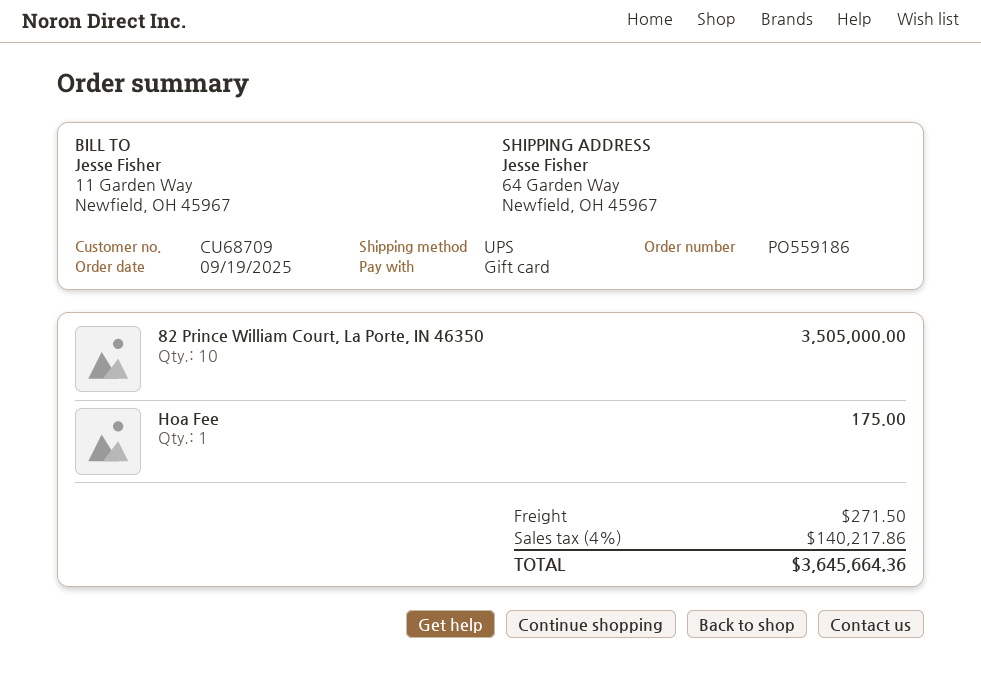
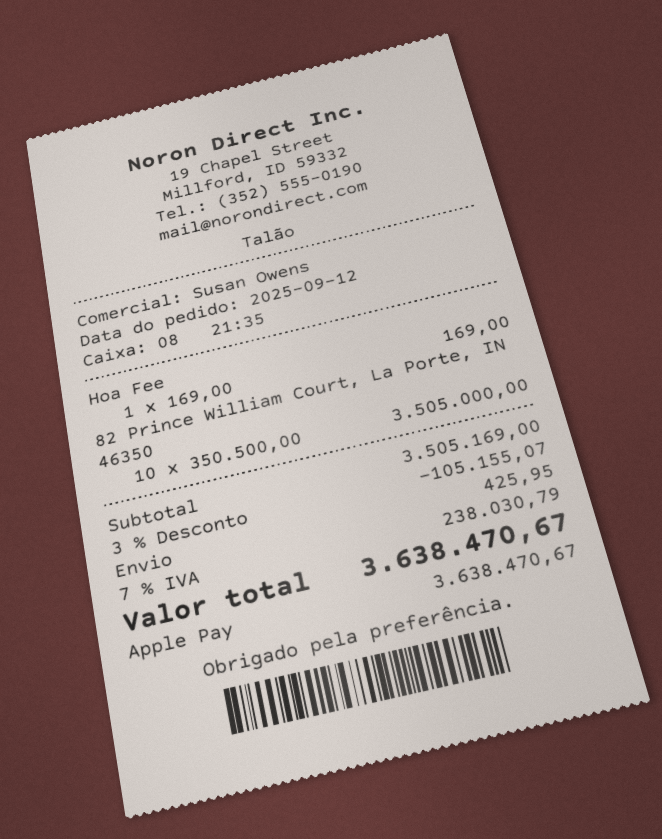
order date: 2025-09-19 -> 2025-09-12
payment method: gift card -> Apple Pay
Hoa Fee: 1 for 175.00 -> 1 for 169.00
discount: none -> 3% = 105155.07
shipping: 271.50 -> 425.95
tax: 4% = 140217.86 -> 7% = 238030.79
total: 3645664.36 -> 3638470.67

